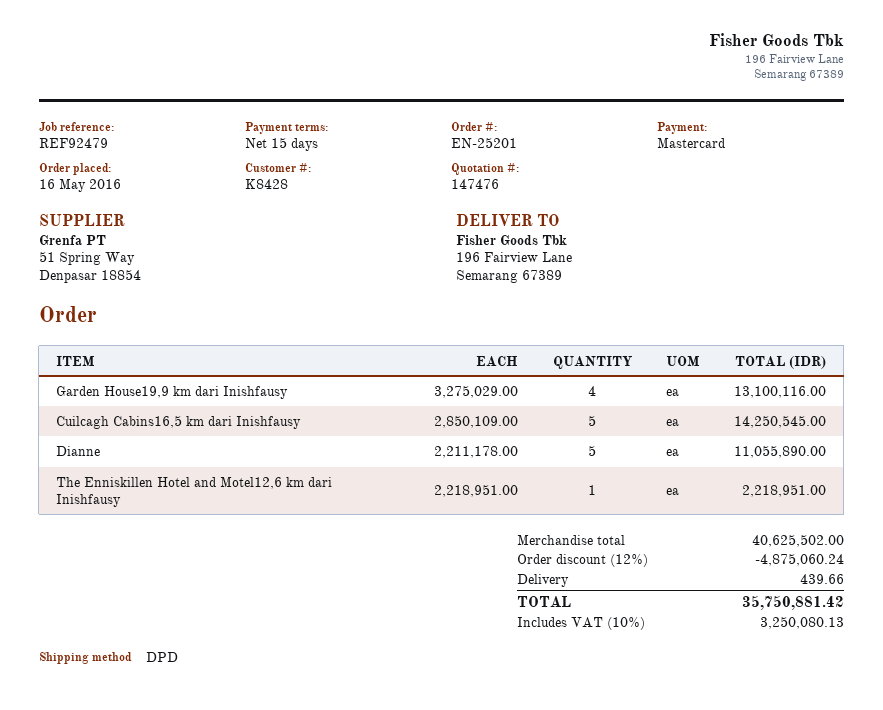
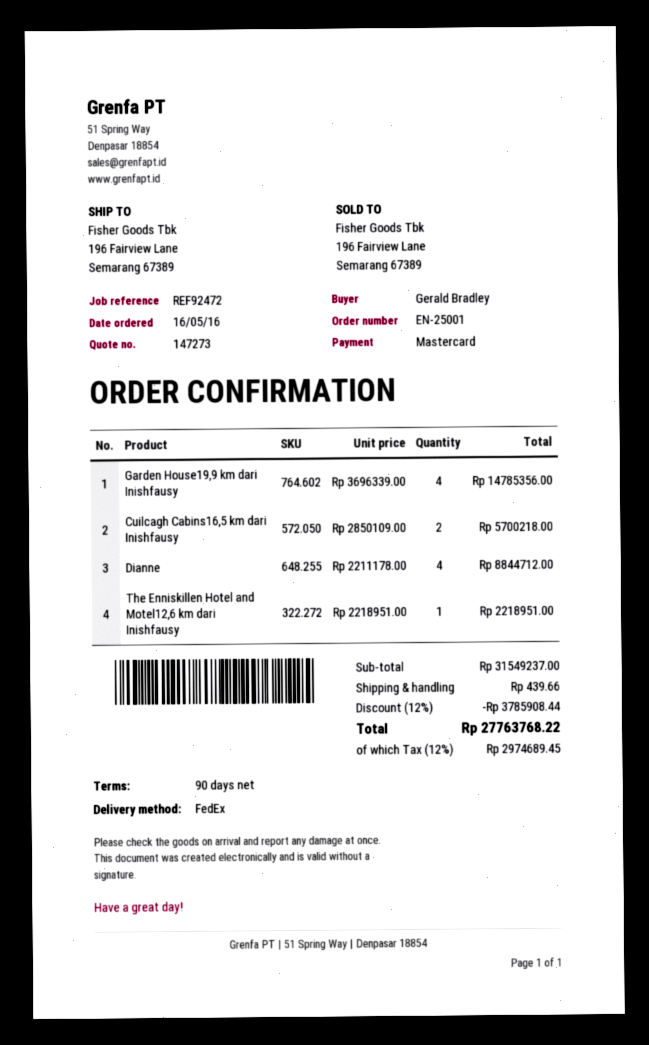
quote number: 147476 -> 147273
order number: EN-25201 -> EN-25001
payment terms: 15 days -> 90 days
reference: REF92479 -> REF92472
shipping method: DPD -> FedEx
Garden House19,9 km dari Inishfausy: 4 x 3275029.00 = 13100116.00 -> 4 x 3696339.00 = 14785356.00
Cuilcagh Cabins16,5 km dari Inishfausy: 5 x 2850109.00 = 14250545.00 -> 2 x 2850109.00 = 5700218.00
Dianne: 5 x 2211178.00 = 11055890.00 -> 4 x 2211178.00 = 8844712.00
subtotal: 40625502.00 -> 31549237.00
discount: 12% = 4875060.24 -> 12% = 3785908.44
tax: 10% = 3250080.13 -> 12% = 2974689.45
total: 35750881.42 -> 27763768.22

